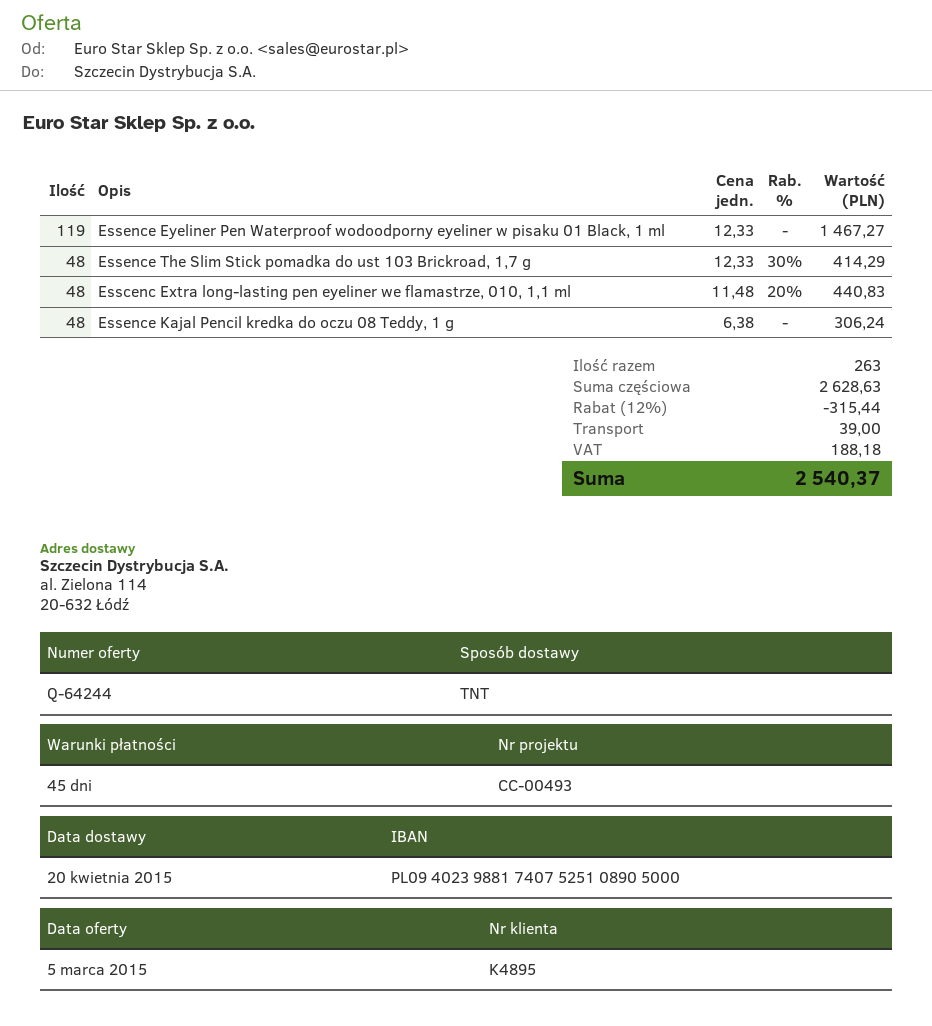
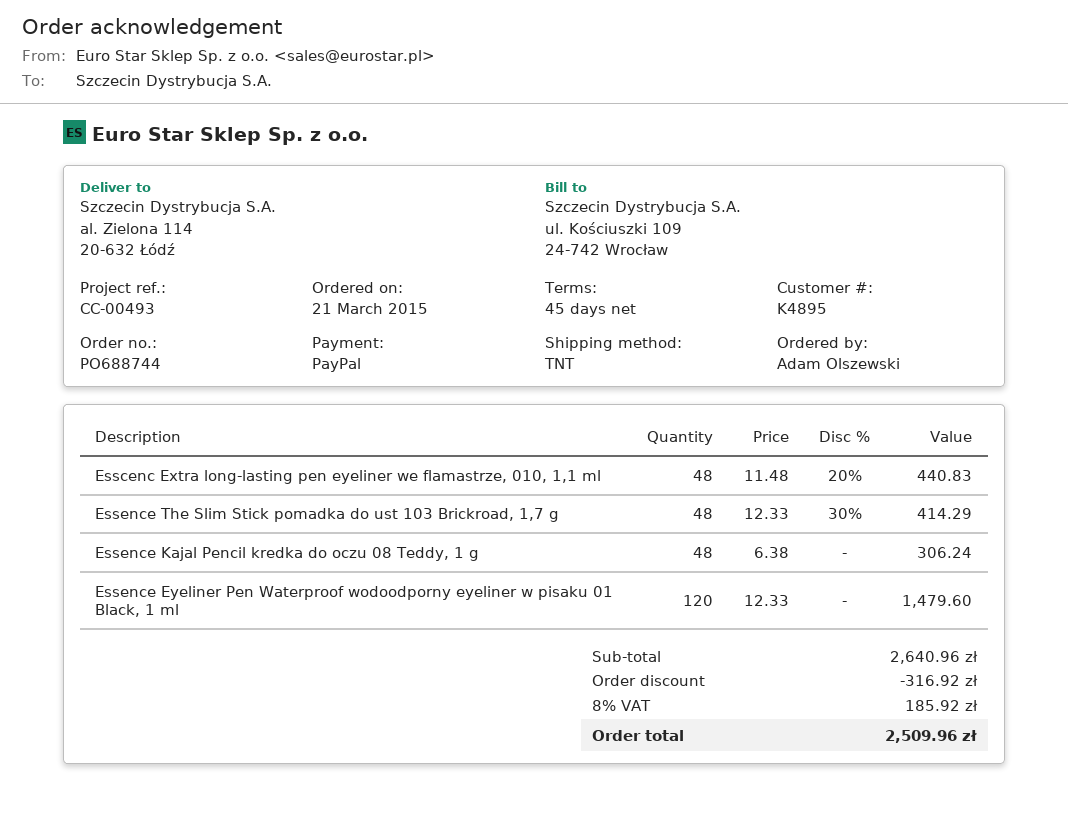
Essence Eyeliner Pen Waterproof wodoodporny eyeliner w pisaku 01 Black, 1 ml: 119 x 12.33 = 1467.27 -> 120 x 12.33 = 1479.60
subtotal: 2628.63 -> 2640.96
discount: 315.44 -> 316.92
shipping: 39.00 -> none
tax: 188.18 -> 185.92
total: 2540.37 -> 2509.96

